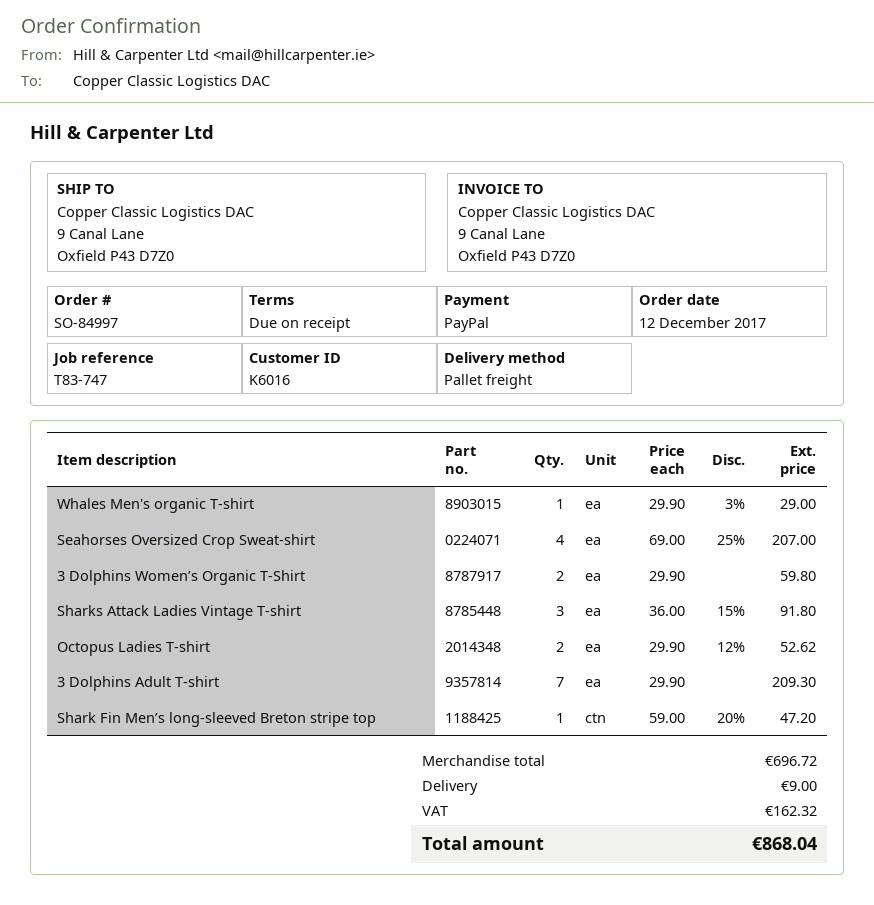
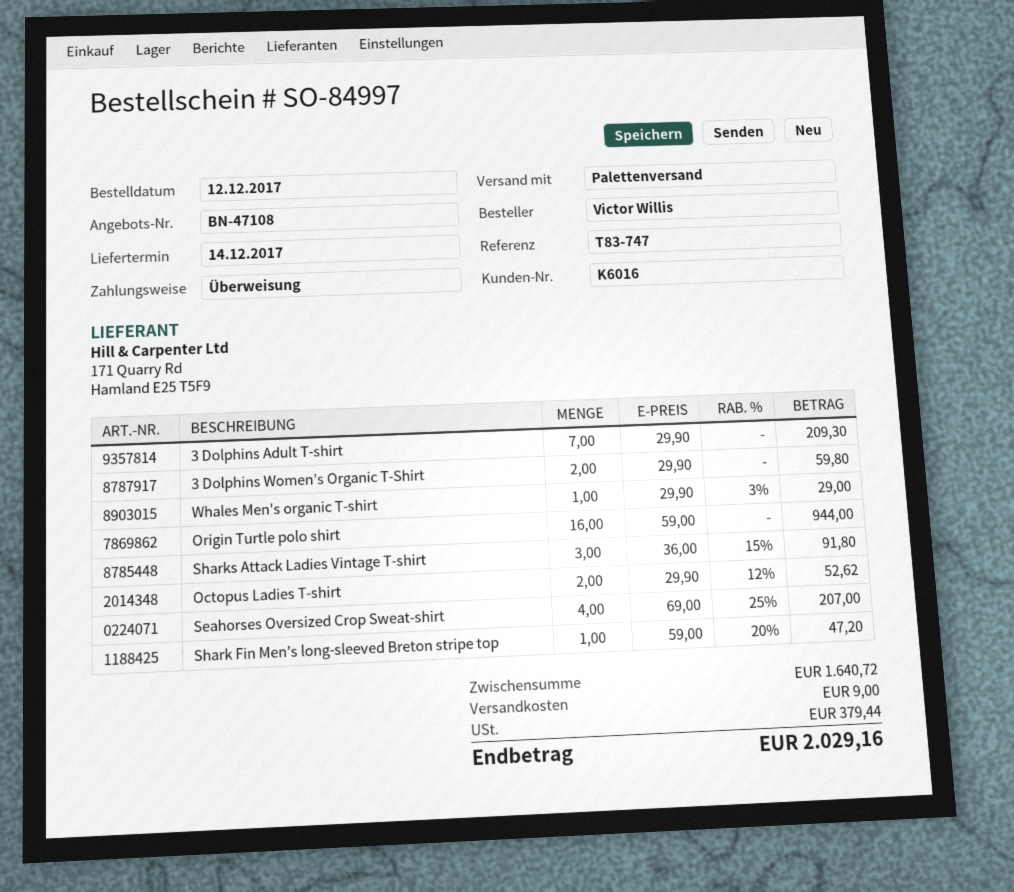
payment method: PayPal -> bank transfer
Origin Turtle polo shirt: none -> 16 x 59.00 = 944.00
subtotal: 696.72 -> 1640.72
tax: 162.32 -> 379.44
total: 868.04 -> 2029.16

